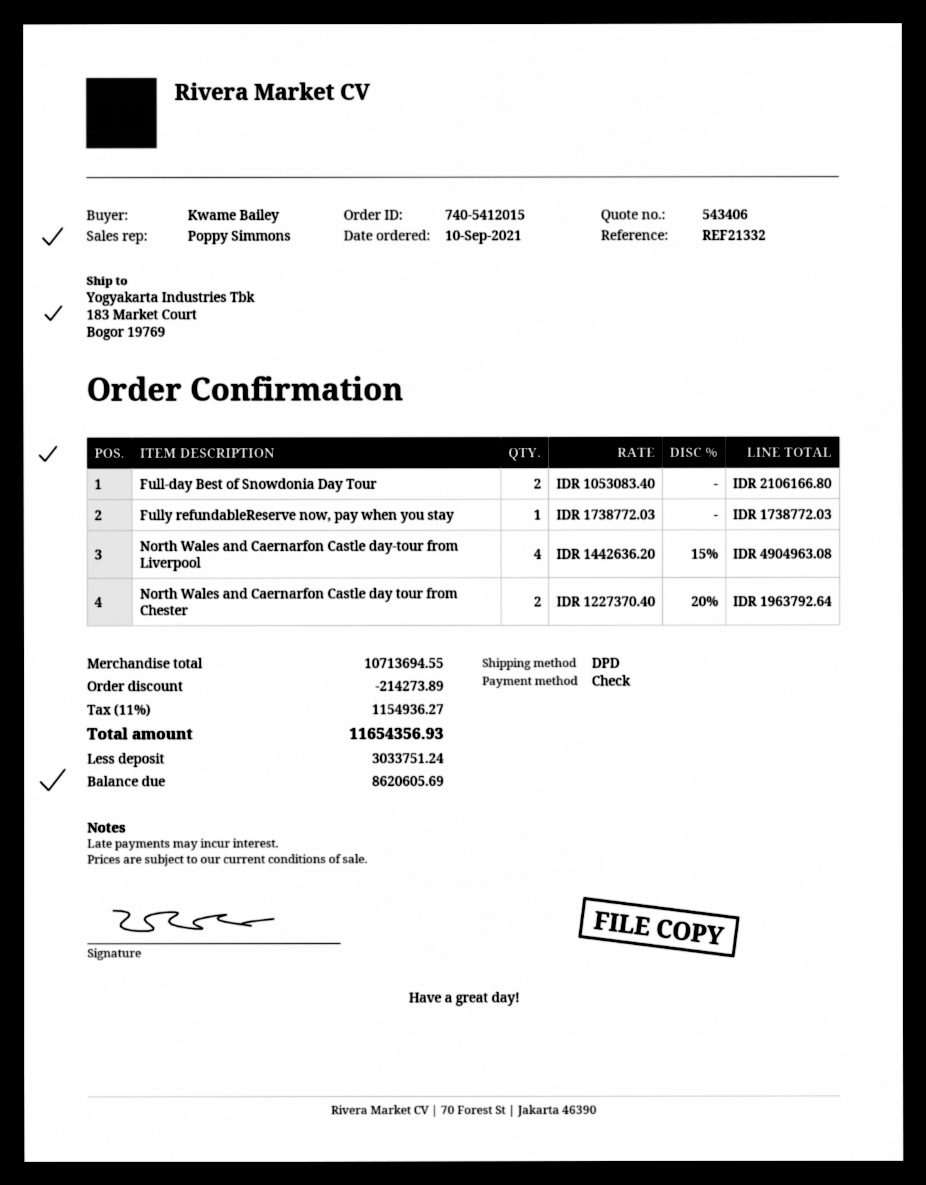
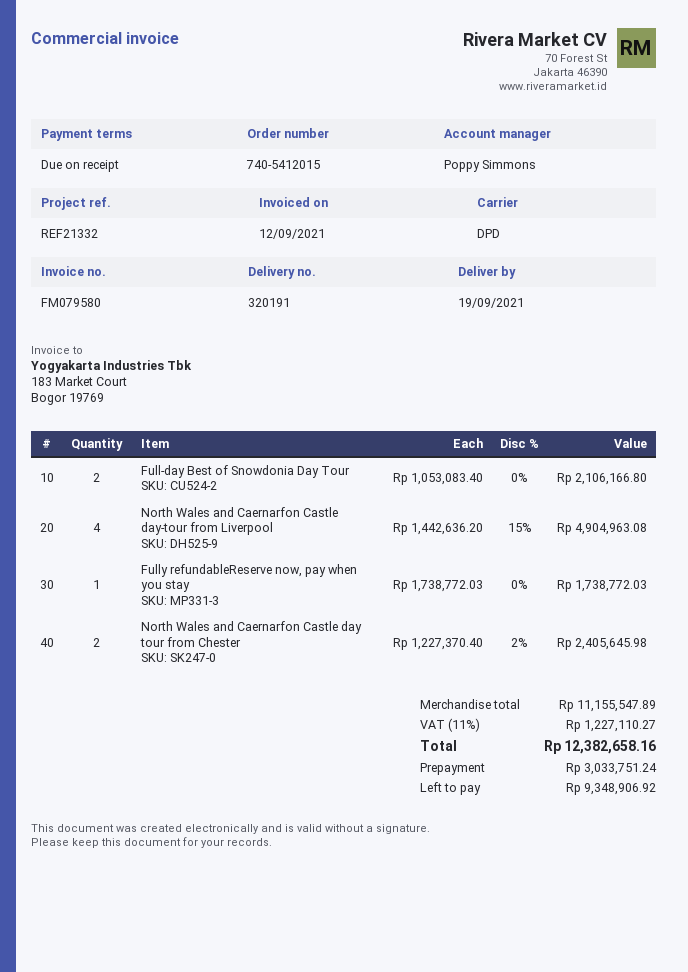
North Wales and Caernarfon Castle day tour from Chester: 2 x 1227370.40 - 20% = 1963792.64 -> 2 x 1227370.40 - 2% = 2405645.98
subtotal: 10713694.55 -> 11155547.89
discount: 214273.89 -> none
tax: 11% = 1154936.27 -> 11% = 1227110.27
total: 11654356.93 -> 12382658.16
balance: 8620605.69 -> 9348906.92

